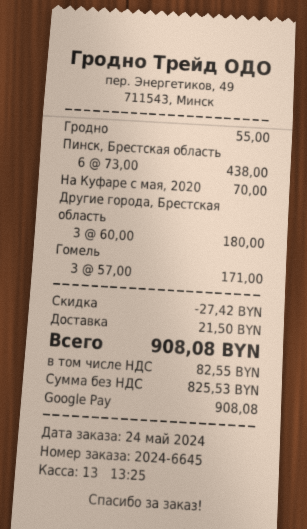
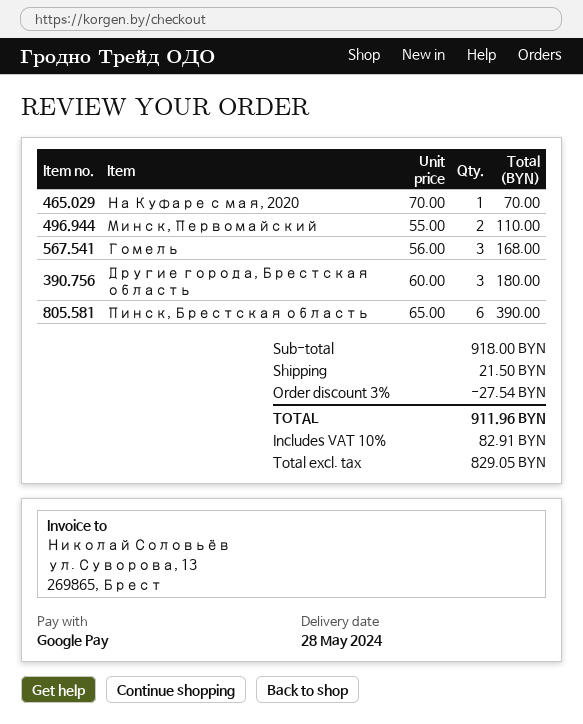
Гродно: 1 x 55.00 = 55.00 -> none
Пинск, Брестская область: 6 x 73.00 = 438.00 -> 6 x 65.00 = 390.00
Гомель: 3 x 57.00 = 171.00 -> 3 x 56.00 = 168.00
Минск, Первомайский: none -> 2 x 55.00 = 110.00
discount: 27.42 -> 27.54
net: 825.53 -> 829.05
tax: 82.55 -> 82.91
total: 908.08 -> 911.96

